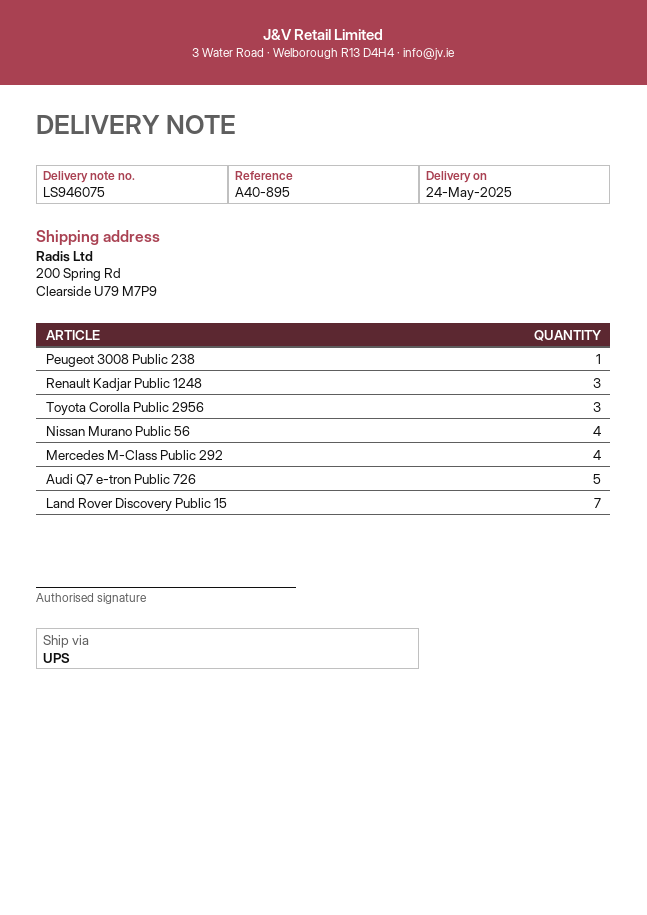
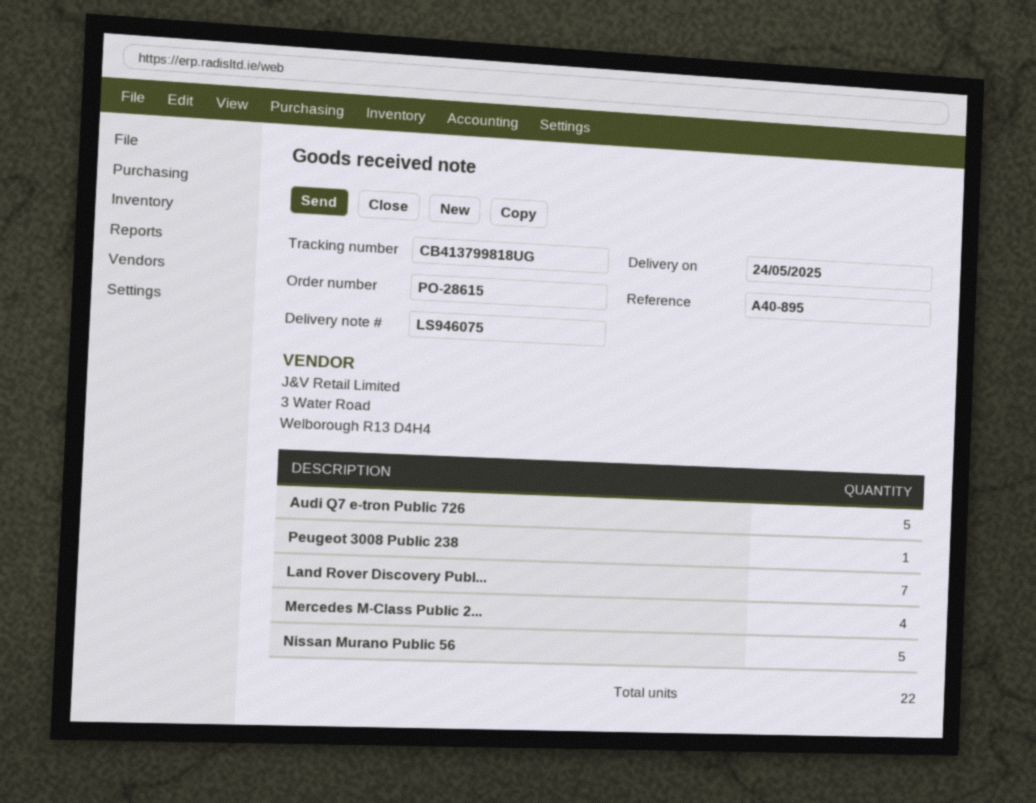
Renault Kadjar Public 1248: 3 -> none
Toyota Corolla Public 2956: 3 -> none
Nissan Murano Public 56: 4 -> 5

